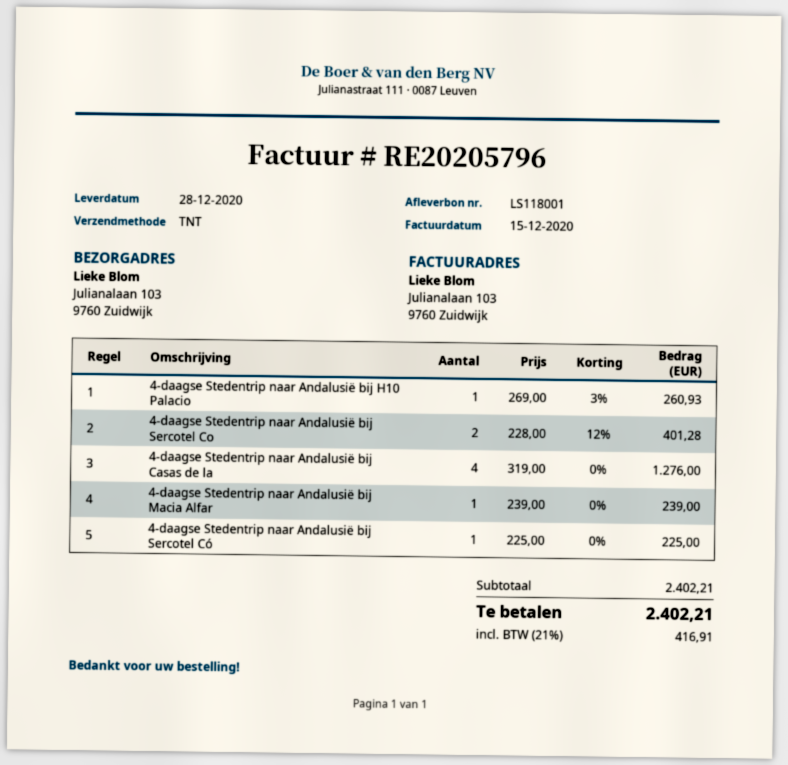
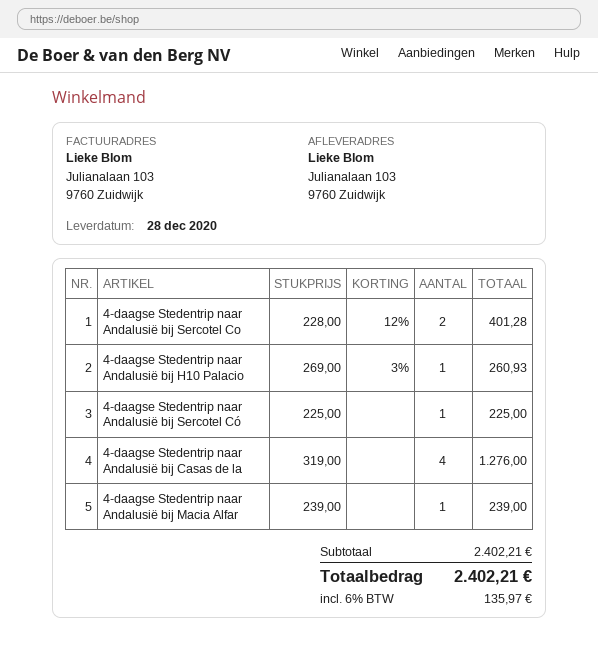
tax: 21% = 416.91 -> 6% = 135.97

